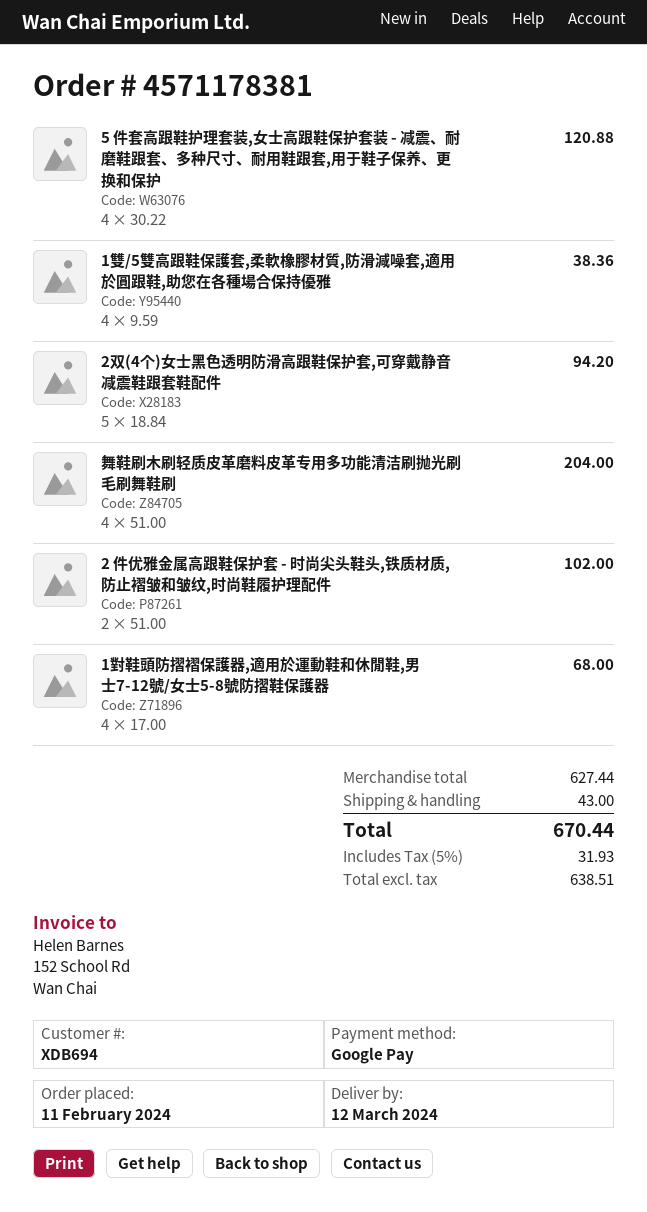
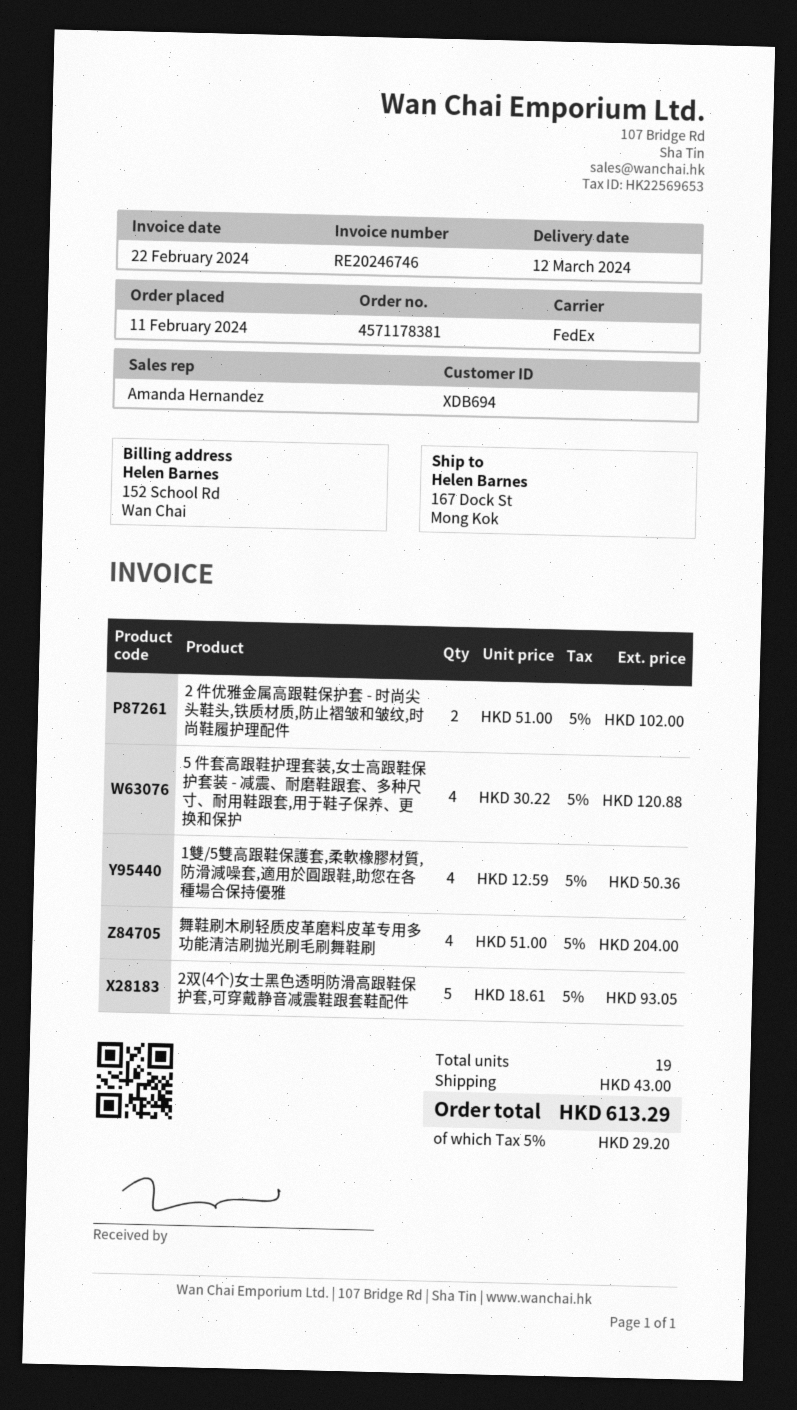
1雙/5雙高跟鞋保護套,柔軟橡膠材質,防滑減噪套,適用於圓跟鞋,助您在各種場合保持優雅: 4 x 9.59 = 38.36 -> 4 x 12.59 = 50.36
2双(4个)女士黑色透明防滑高跟鞋保护套,可穿戴静音减震鞋跟套鞋配件: 5 x 18.84 = 94.20 -> 5 x 18.61 = 93.05
1對鞋頭防摺褶保護器,適用於運動鞋和休閒鞋,男士7-12號/女士5-8號防摺鞋保護器: 4 x 17.00 = 68.00 -> none
tax: 5% = 31.93 -> 5% = 29.20
total: 670.44 -> 613.29

